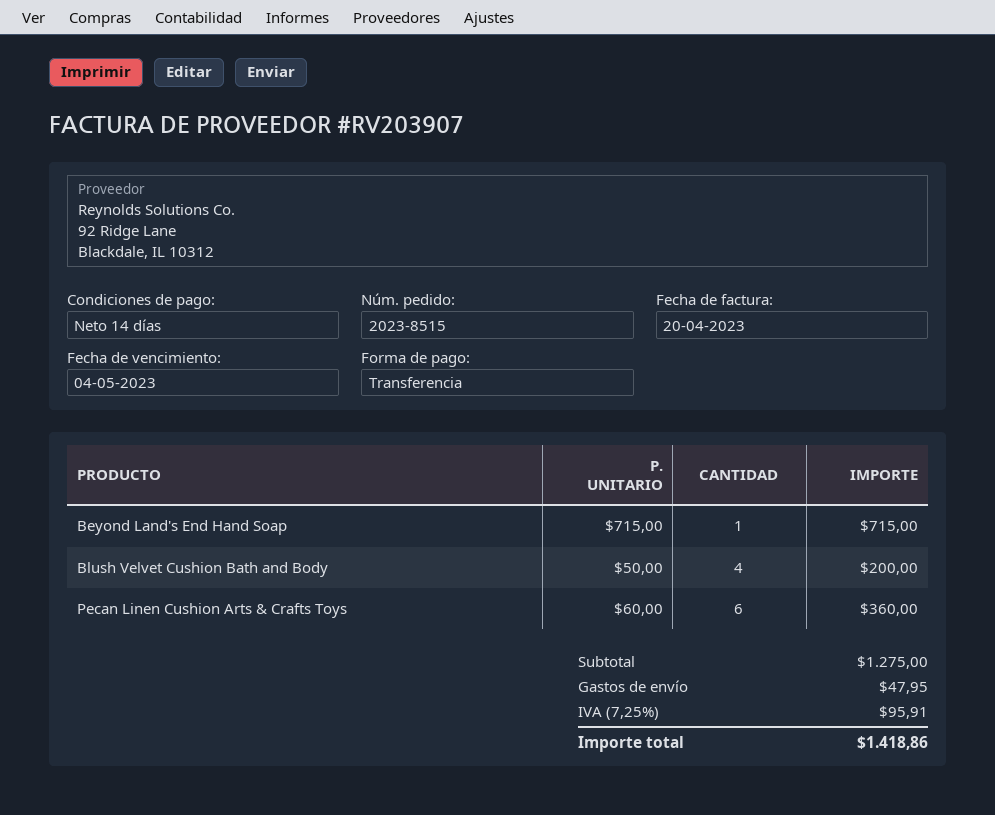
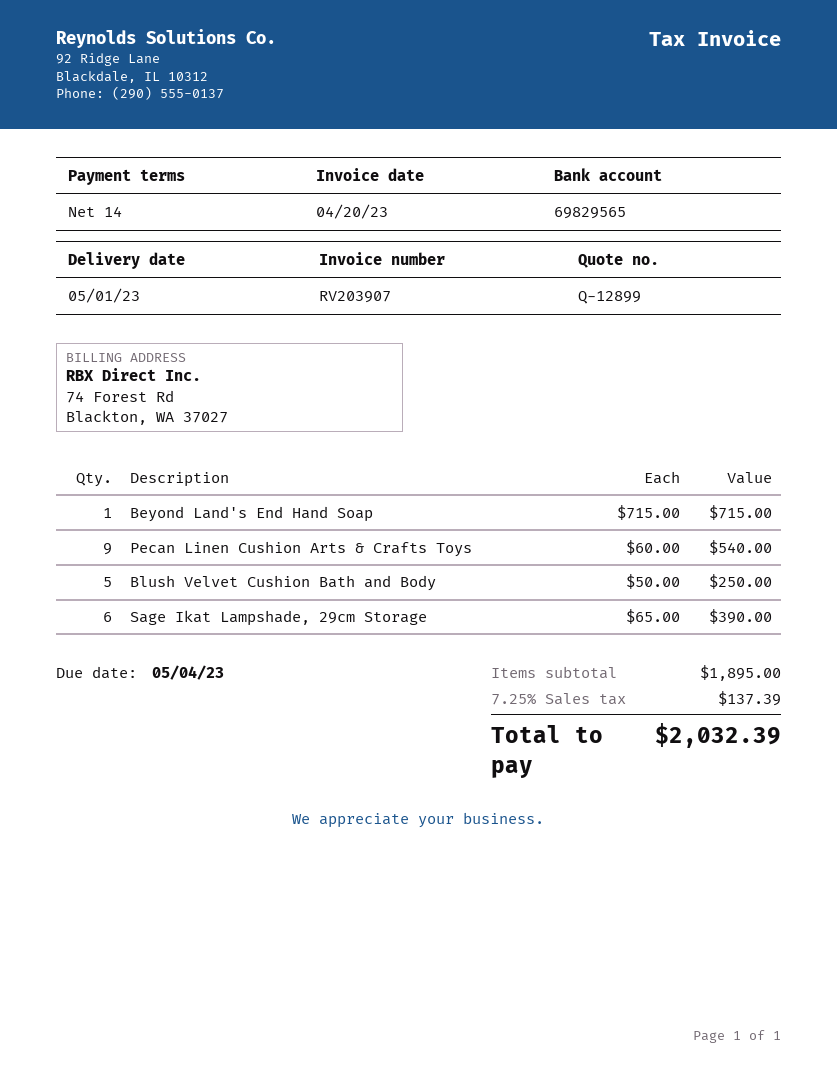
Blush Velvet Cushion Bath and Body: 4 x 50.00 = 200.00 -> 5 x 50.00 = 250.00
Pecan Linen Cushion Arts & Crafts Toys: 6 x 60.00 = 360.00 -> 9 x 60.00 = 540.00
Sage Ikat Lampshade, 29cm Storage: none -> 6 x 65.00 = 390.00
subtotal: 1275.00 -> 1895.00
shipping: 47.95 -> none
tax: 7.25% = 95.91 -> 7.25% = 137.39
total: 1418.86 -> 2032.39

